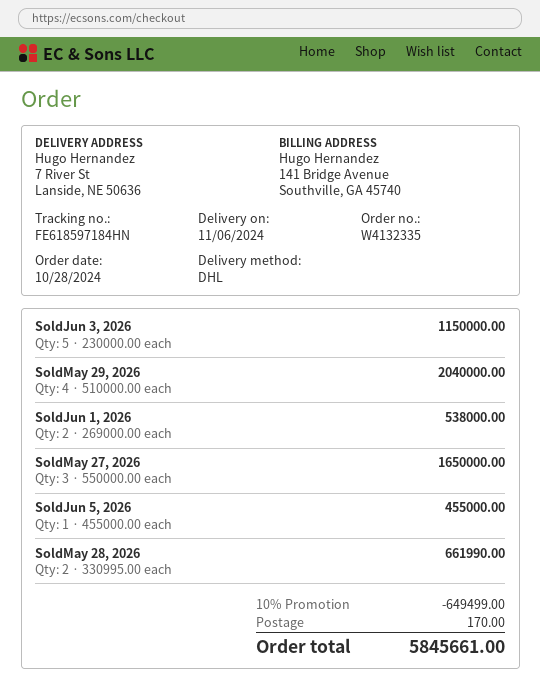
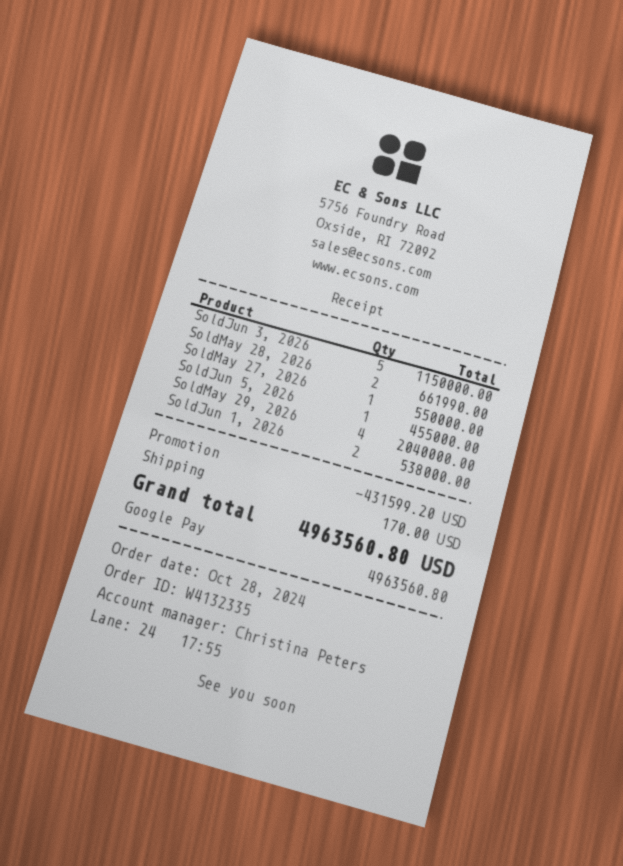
SoldMay 27, 2026: 3 for 1650000.00 -> 1 for 550000.00
discount: 649499.00 -> 431599.20
total: 5845661.00 -> 4963560.80

